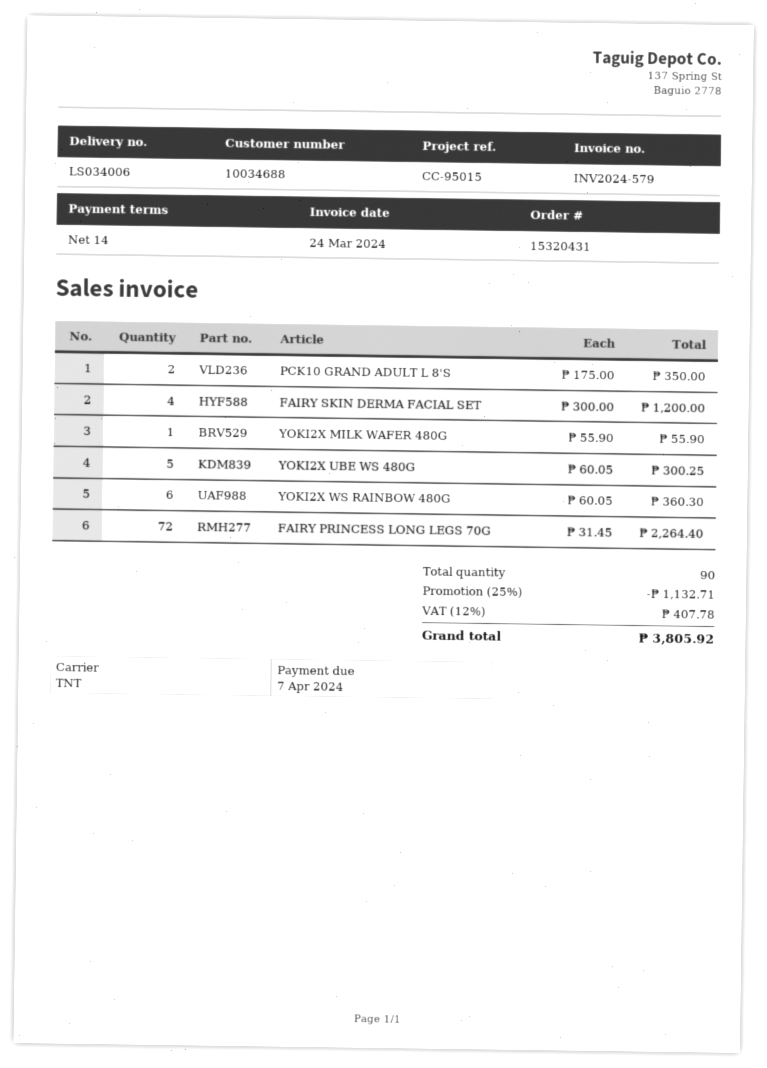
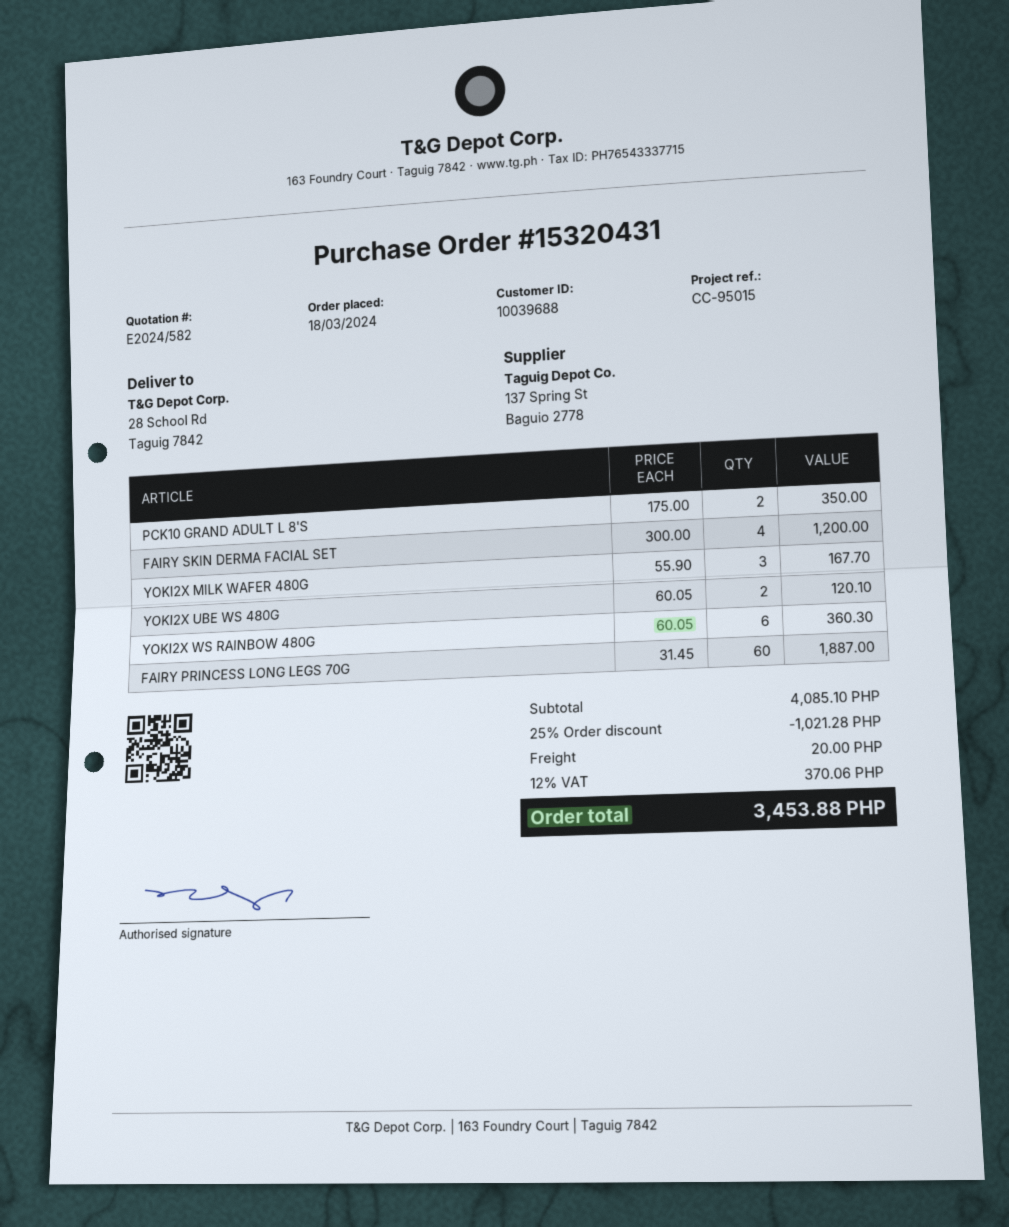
customer number: 10034688 -> 10039688
YOKI2X MILK WAFER 480G: 1 x 55.90 = 55.90 -> 3 x 55.90 = 167.70
YOKI2X UBE WS 480G: 5 x 60.05 = 300.25 -> 2 x 60.05 = 120.10
FAIRY PRINCESS LONG LEGS 70G: 72 x 31.45 = 2264.40 -> 60 x 31.45 = 1887.00
discount: 25% = 1132.71 -> 25% = 1021.28
shipping: none -> 20.00
tax: 12% = 407.78 -> 12% = 370.06
total: 3805.92 -> 3453.88

